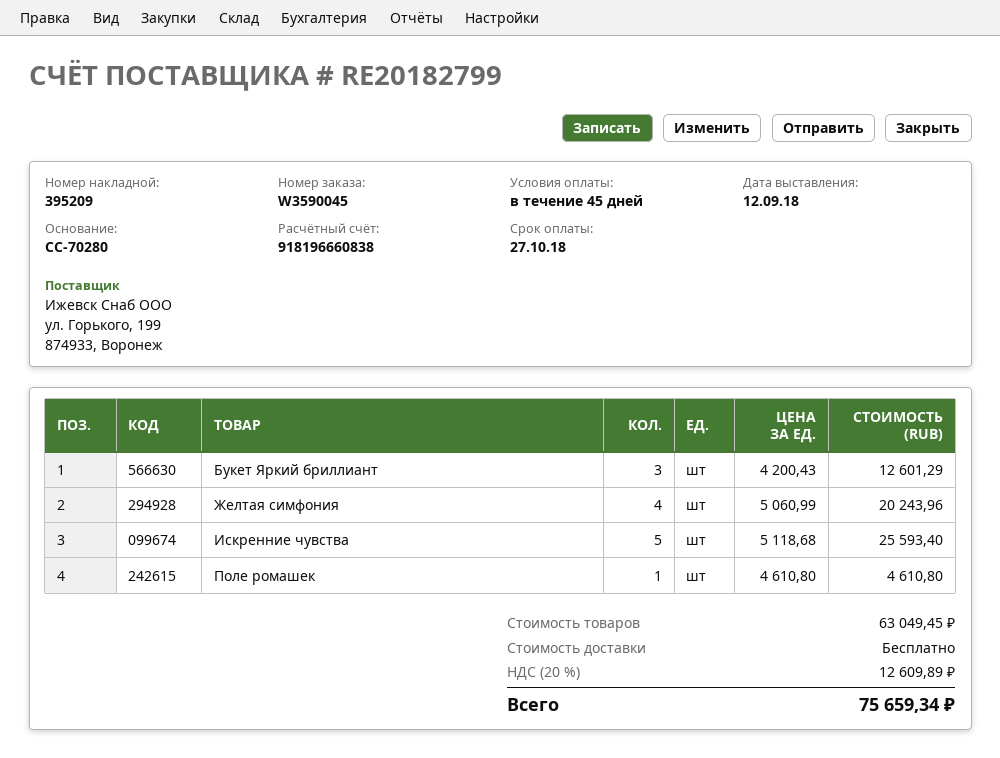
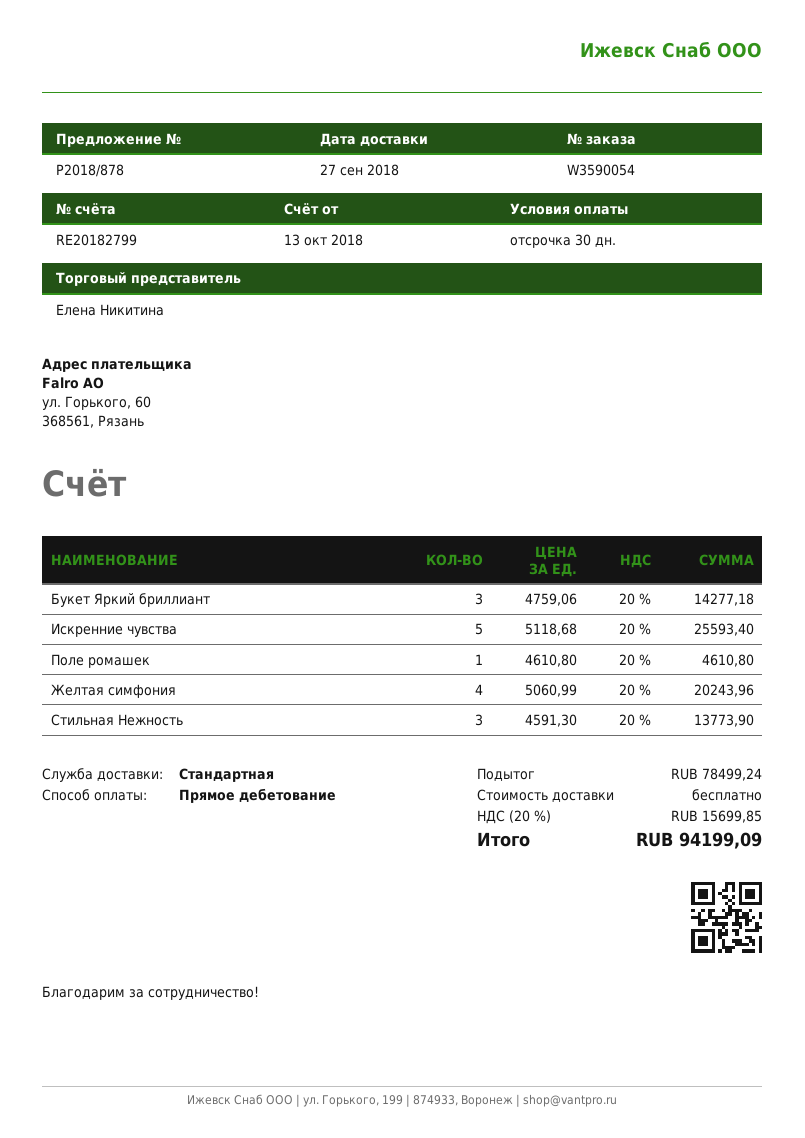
order number: W3590045 -> W3590054
invoice date: 2018-09-12 -> 2018-10-13
payment terms: 45 days -> 30 days
Букет Яркий бриллиант: 3 x 4200.43 = 12601.29 -> 3 x 4759.06 = 14277.18
Стильная Нежность: none -> 3 x 4591.30 = 13773.90
subtotal: 63049.45 -> 78499.24
tax: 20% = 12609.89 -> 20% = 15699.85
total: 75659.34 -> 94199.09

